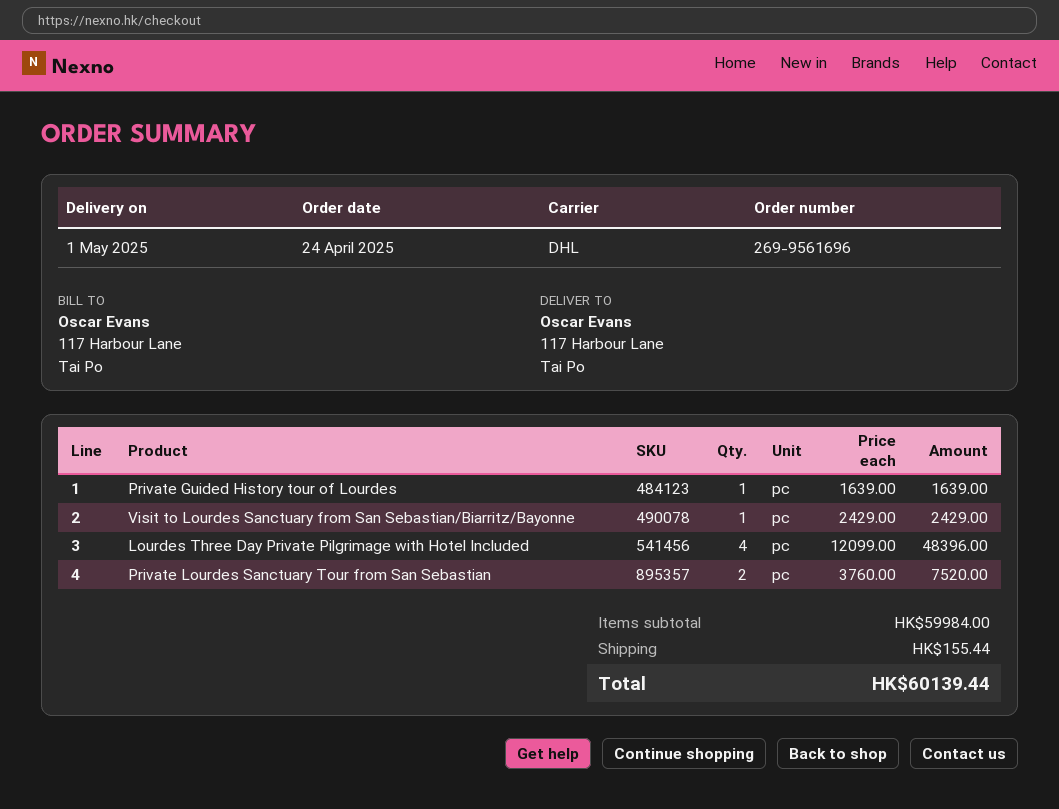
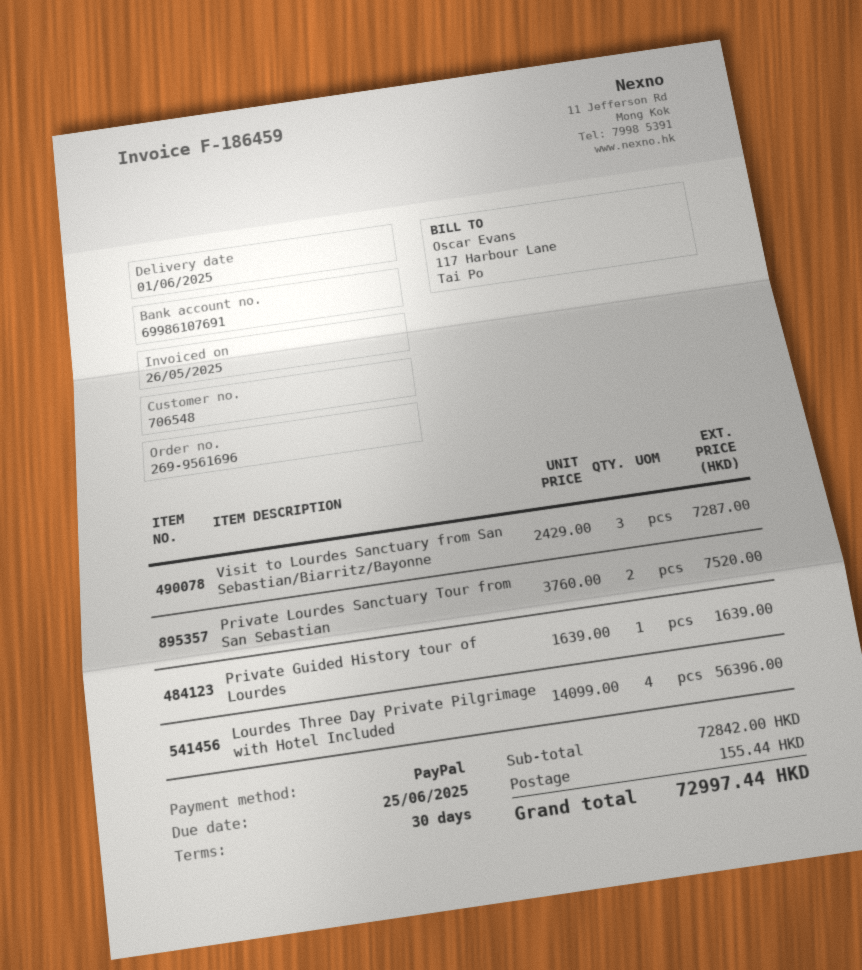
delivery date: 2025-05-01 -> 2025-06-01
Visit to Lourdes Sanctuary from San Sebastian/Biarritz/Bayonne: 1 x 2429.00 = 2429.00 -> 3 x 2429.00 = 7287.00
Lourdes Three Day Private Pilgrimage with Hotel Included: 4 x 12099.00 = 48396.00 -> 4 x 14099.00 = 56396.00
subtotal: 59984.00 -> 72842.00
total: 60139.44 -> 72997.44

